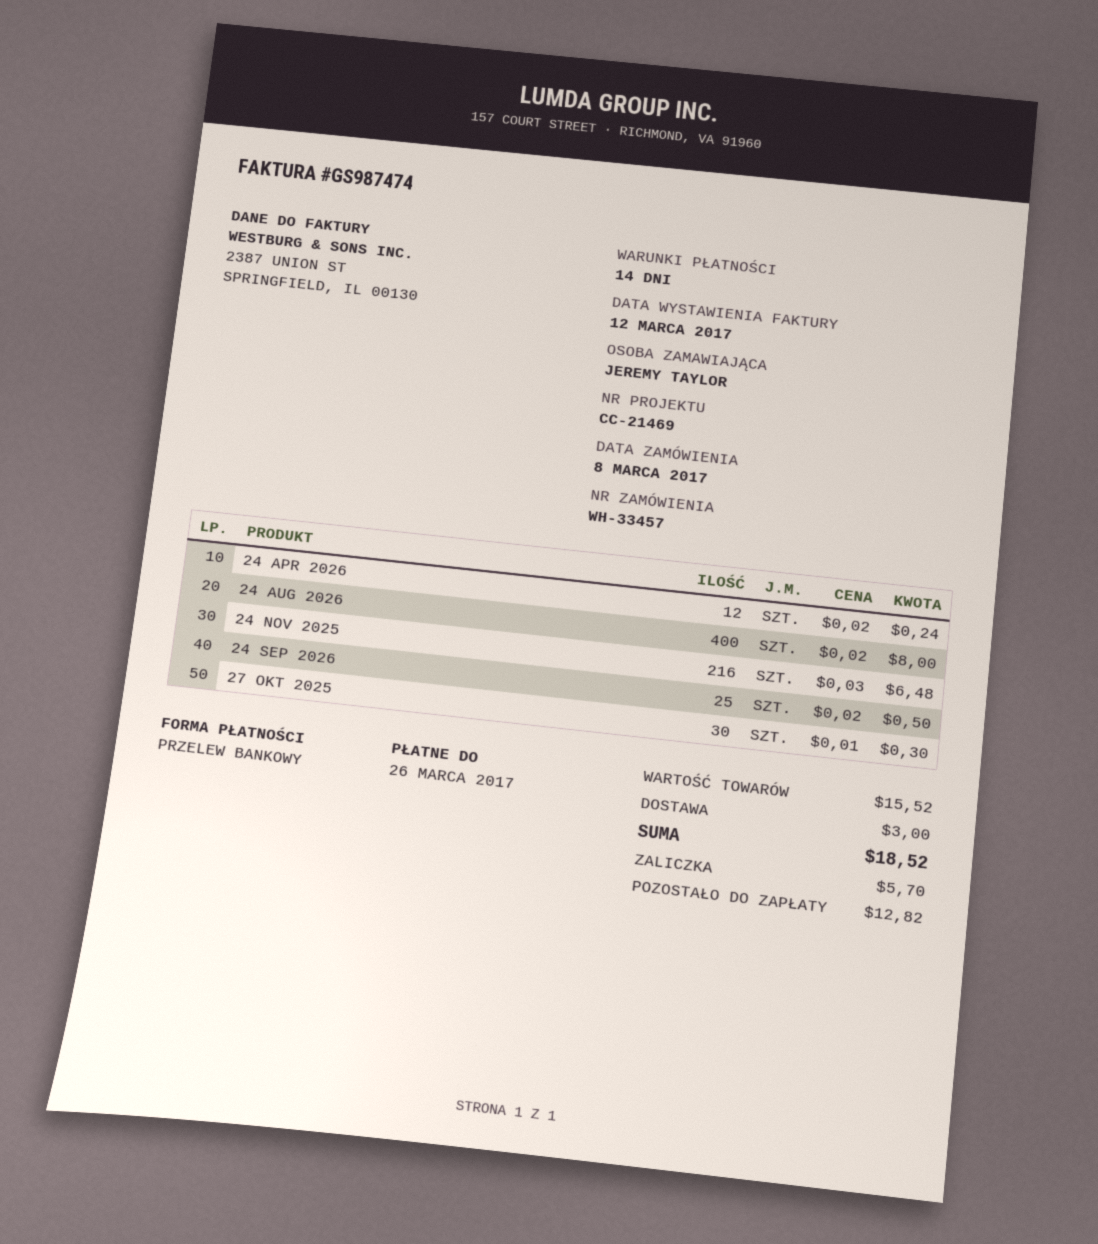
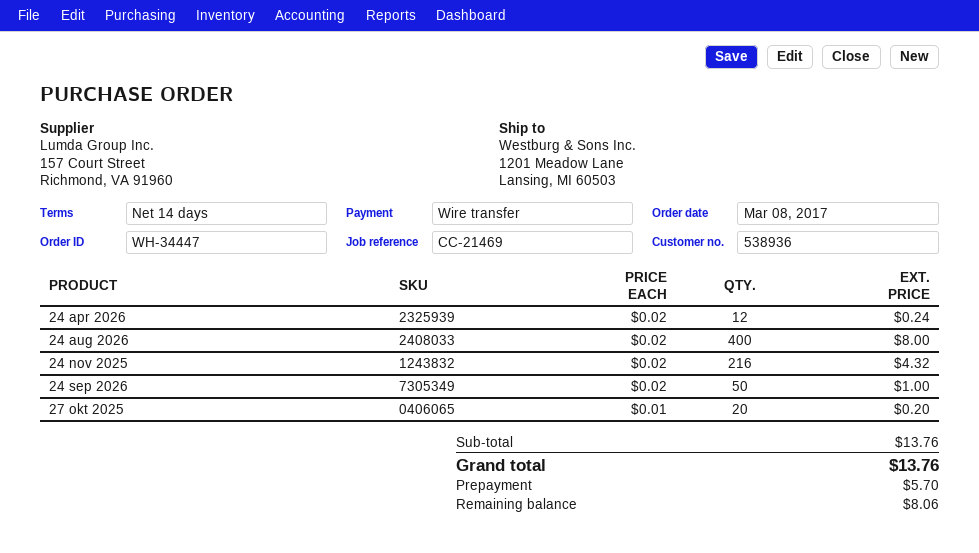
order number: WH-33457 -> WH-34447
24 NOV 2025: 216 x 0.03 = 6.48 -> 216 x 0.02 = 4.32
24 SEP 2026: 25 x 0.02 = 0.50 -> 50 x 0.02 = 1.00
27 OKT 2025: 30 x 0.01 = 0.30 -> 20 x 0.01 = 0.20
subtotal: 15.52 -> 13.76
shipping: 3.00 -> none
total: 18.52 -> 13.76
balance: 12.82 -> 8.06

